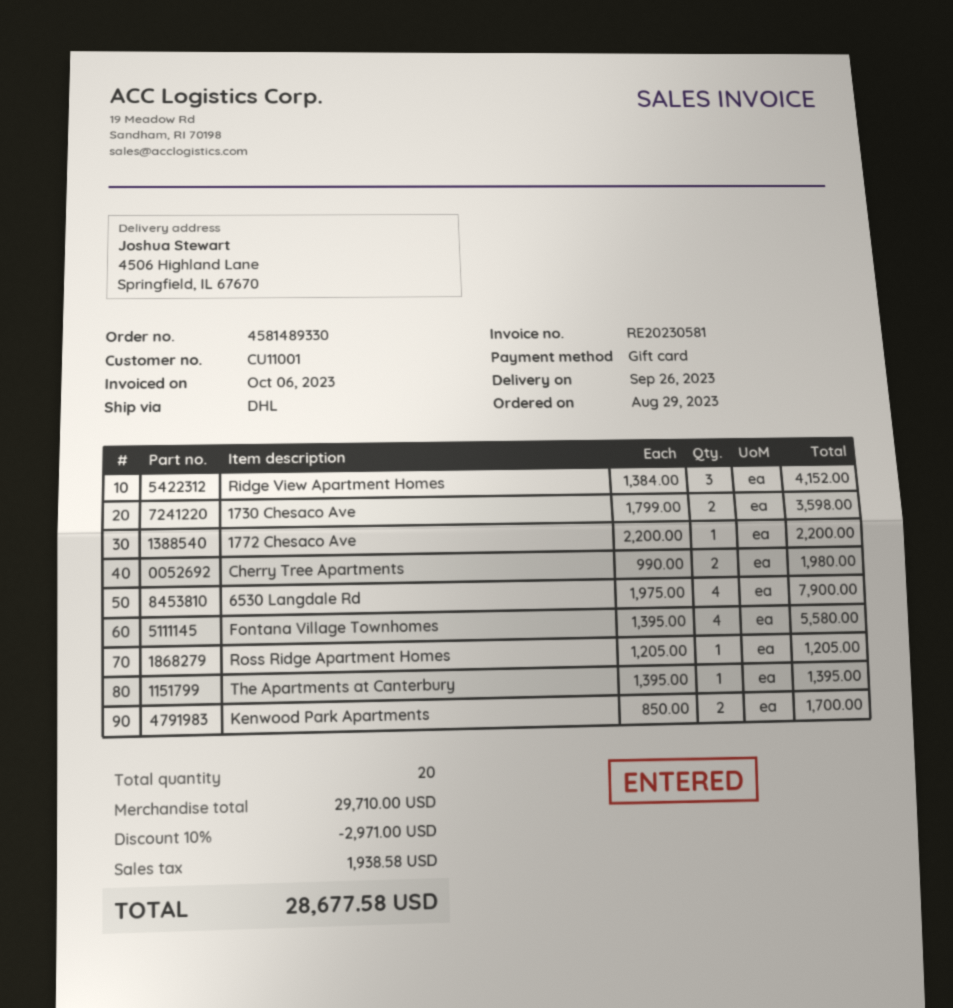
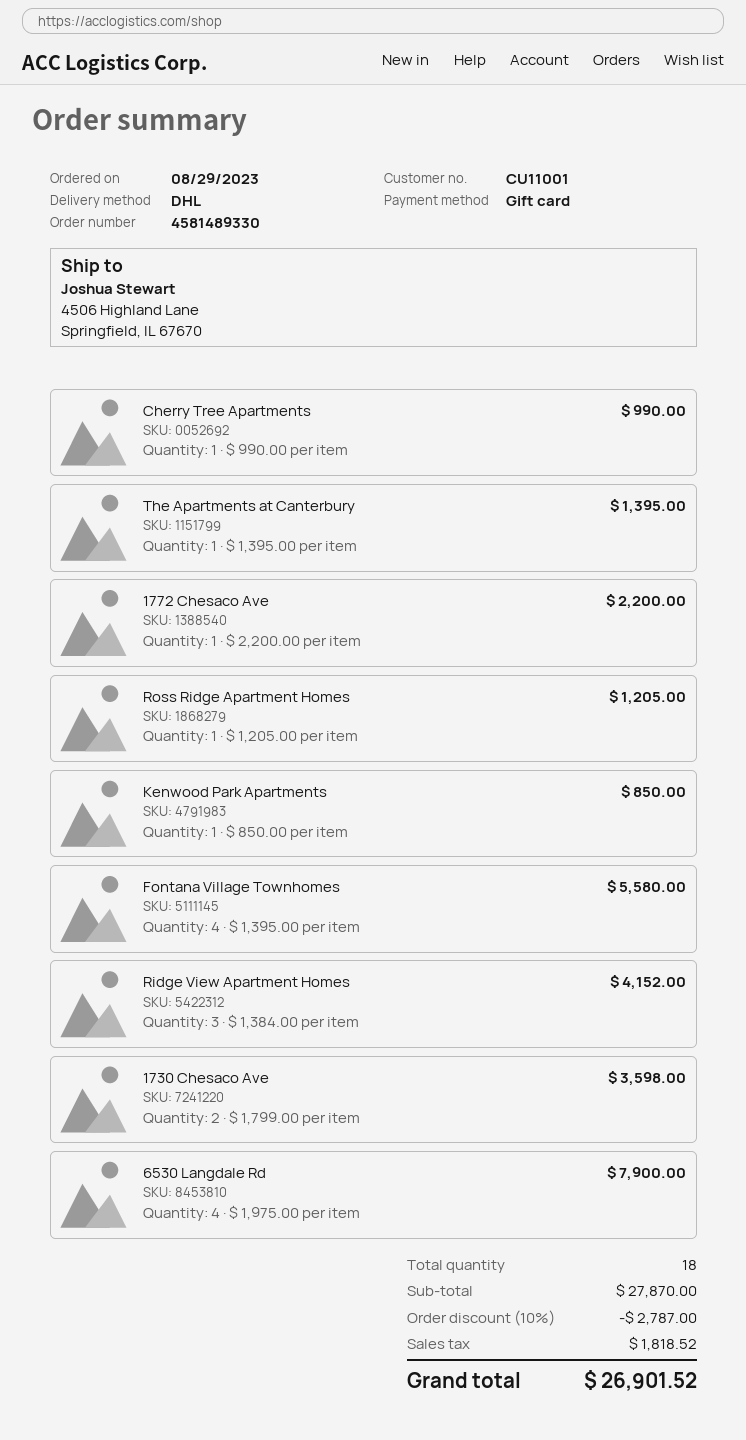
Cherry Tree Apartments: 2 x 990.00 = 1980.00 -> 1 x 990.00 = 990.00
Kenwood Park Apartments: 2 x 850.00 = 1700.00 -> 1 x 850.00 = 850.00
total quantity: 20 -> 18
subtotal: 29710.00 -> 27870.00
discount: 10% = 2971.00 -> 10% = 2787.00
tax: 1938.58 -> 1818.52
total: 28677.58 -> 26901.52

